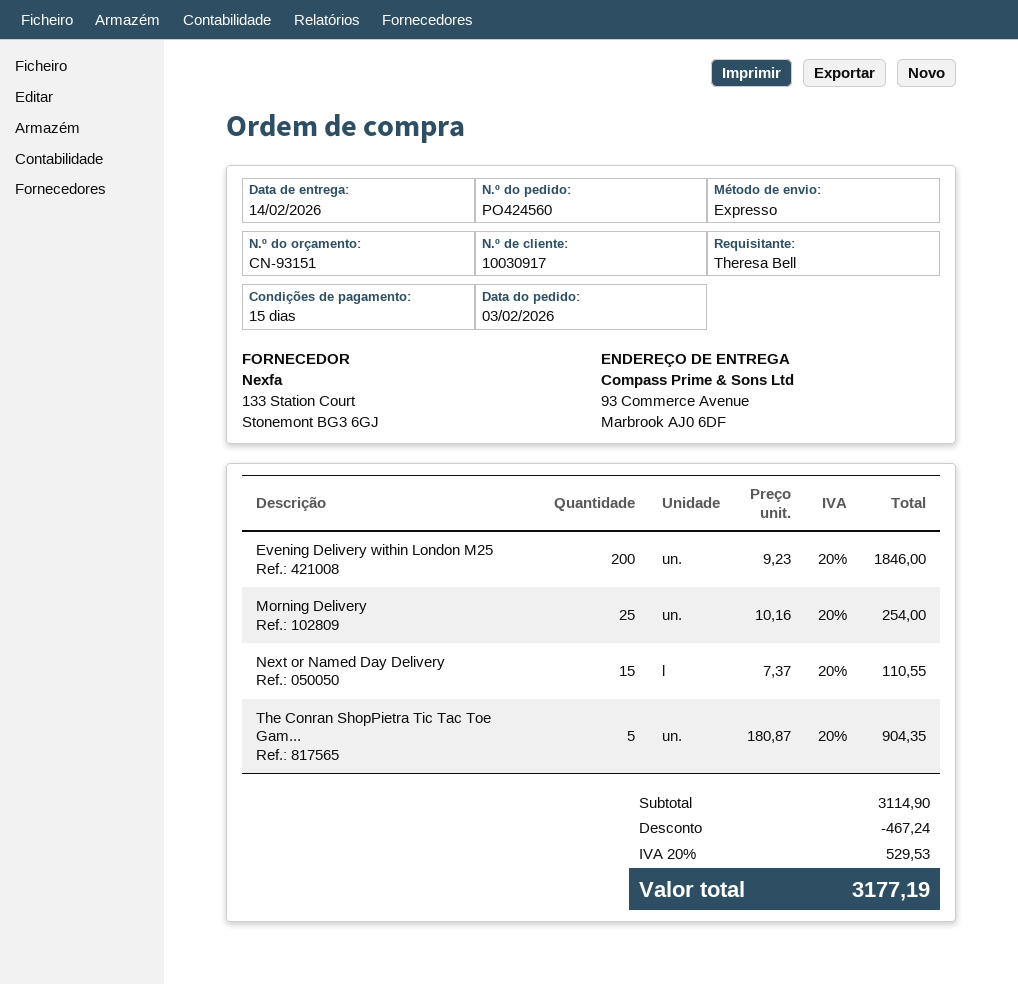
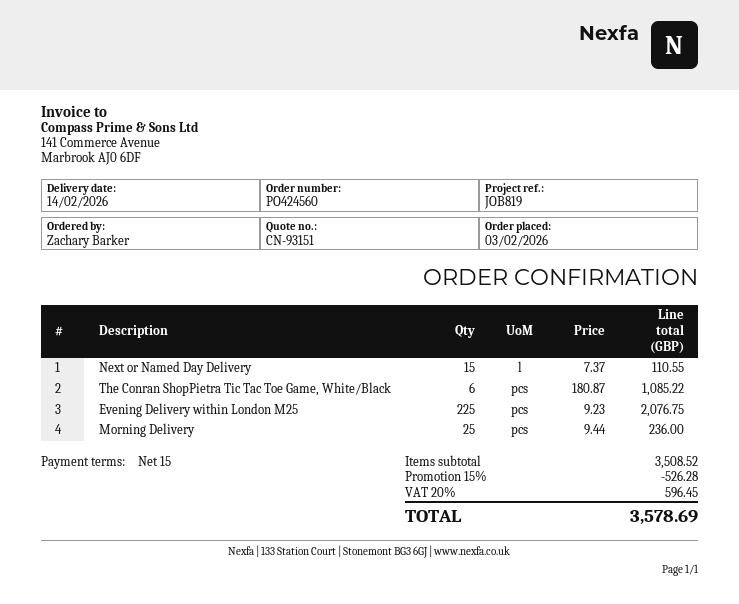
ordered by: Theresa Bell -> Zachary Barker
Evening Delivery within London M25: 200 x 9.23 = 1846.00 -> 225 x 9.23 = 2076.75
Morning Delivery: 25 x 10.16 = 254.00 -> 25 x 9.44 = 236.00
The Conran ShopPietra Tic Tac Toe Gam...: 5 x 180.87 = 904.35 -> 6 x 180.87 = 1085.22
subtotal: 3114.90 -> 3508.52
discount: 467.24 -> 526.28
tax: 20% = 529.53 -> 20% = 596.45
total: 3177.19 -> 3578.69

